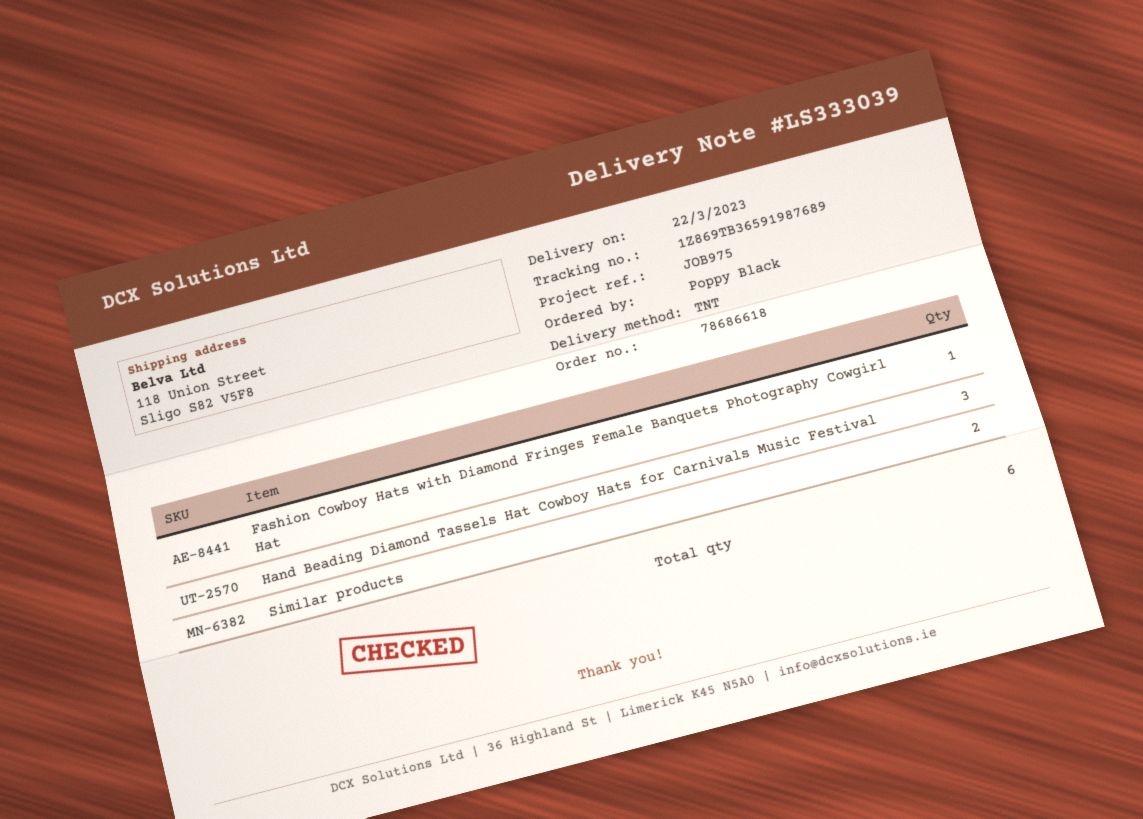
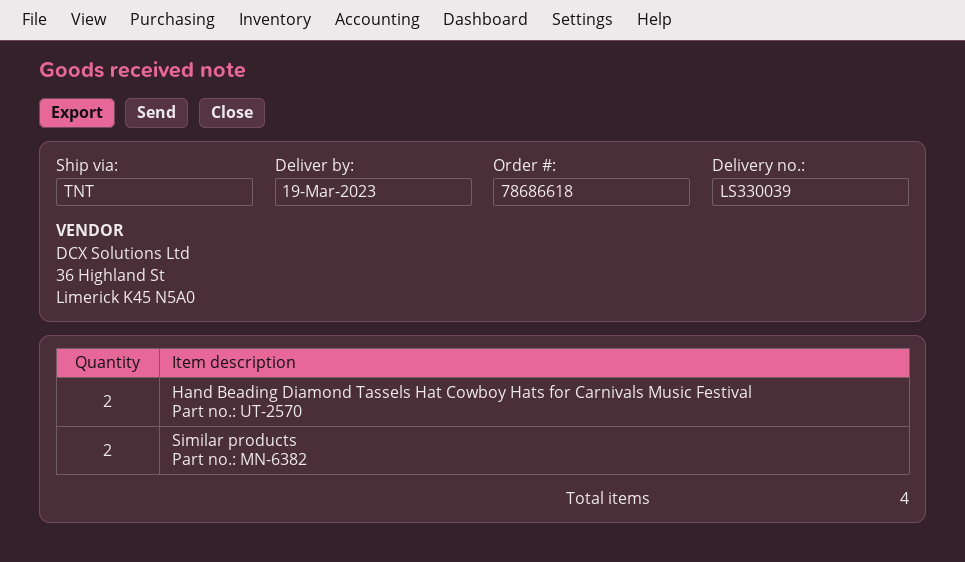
delivery note number: LS333039 -> LS330039
delivery date: 2023-03-22 -> 2023-03-19
Fashion Cowboy Hats with Diamond Fringes Female Banquets Photography Cowgirl Hat: 1 -> none
Hand Beading Diamond Tassels Hat Cowboy Hats for Carnivals Music Festival: 3 -> 2
total quantity: 6 -> 4

